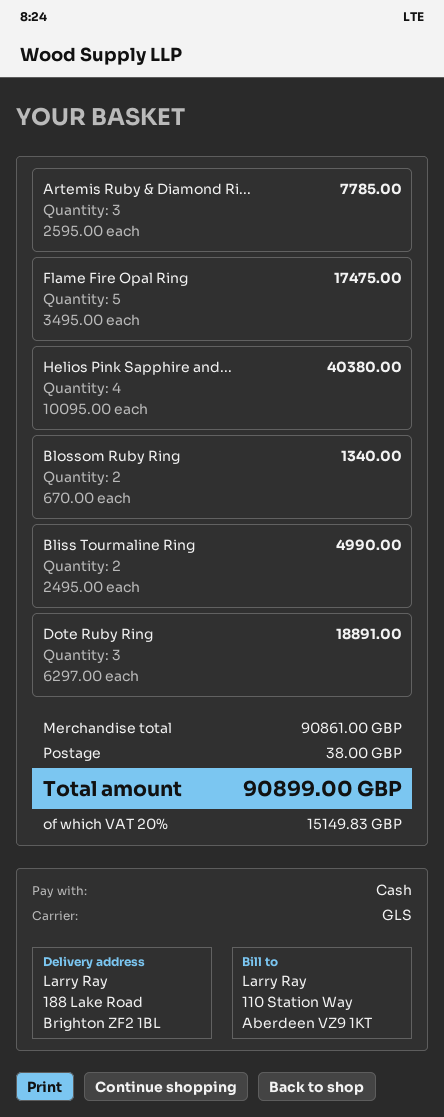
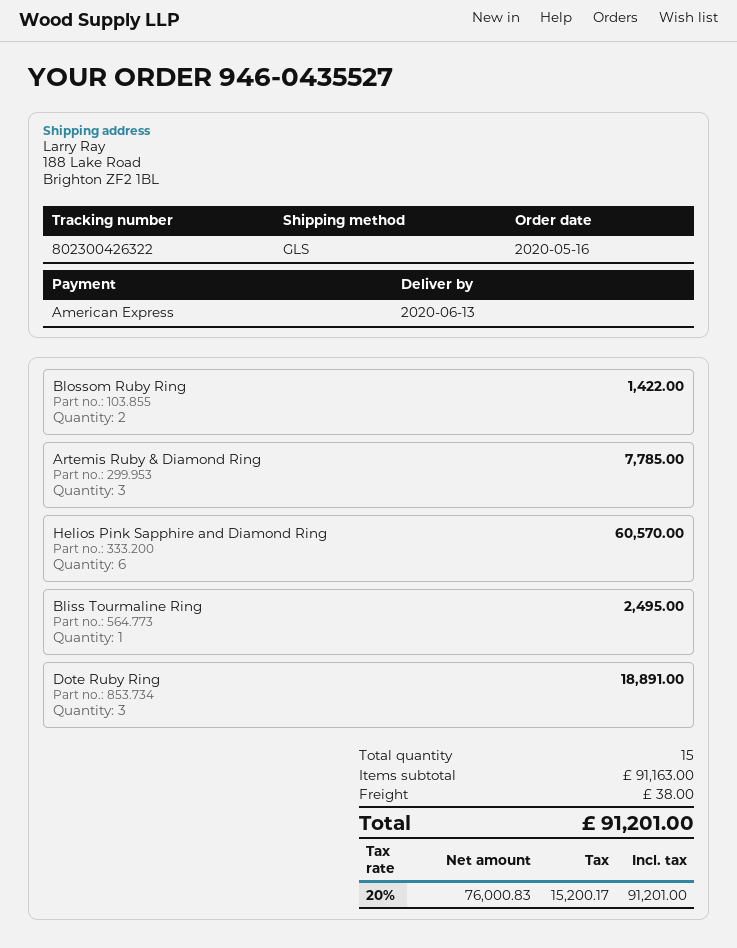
payment method: cash -> American Express
Flame Fire Opal Ring: 5 for 17475.00 -> none
Helios Pink Sapphire and...: 4 for 40380.00 -> 6 for 60570.00
Blossom Ruby Ring: 2 for 1340.00 -> 2 for 1422.00
Bliss Tourmaline Ring: 2 for 4990.00 -> 1 for 2495.00
subtotal: 90861.00 -> 91163.00
tax: 20% = 15149.83 -> 20% = 15200.17
total: 90899.00 -> 91201.00

